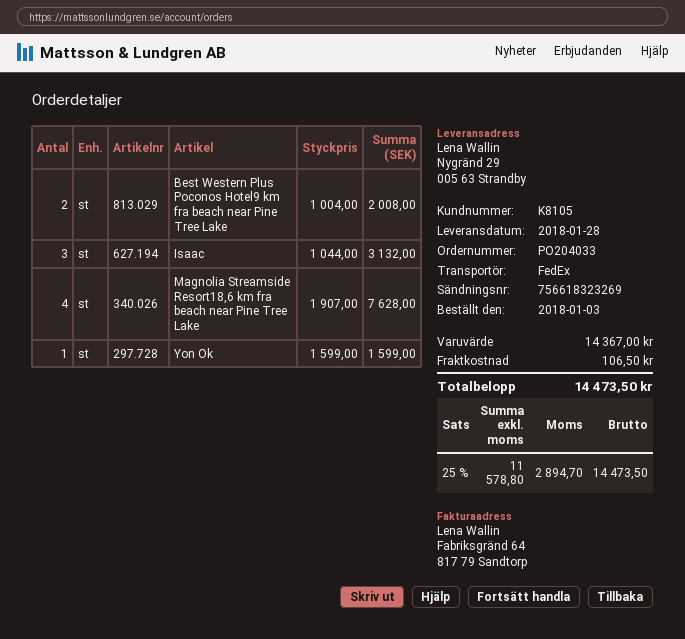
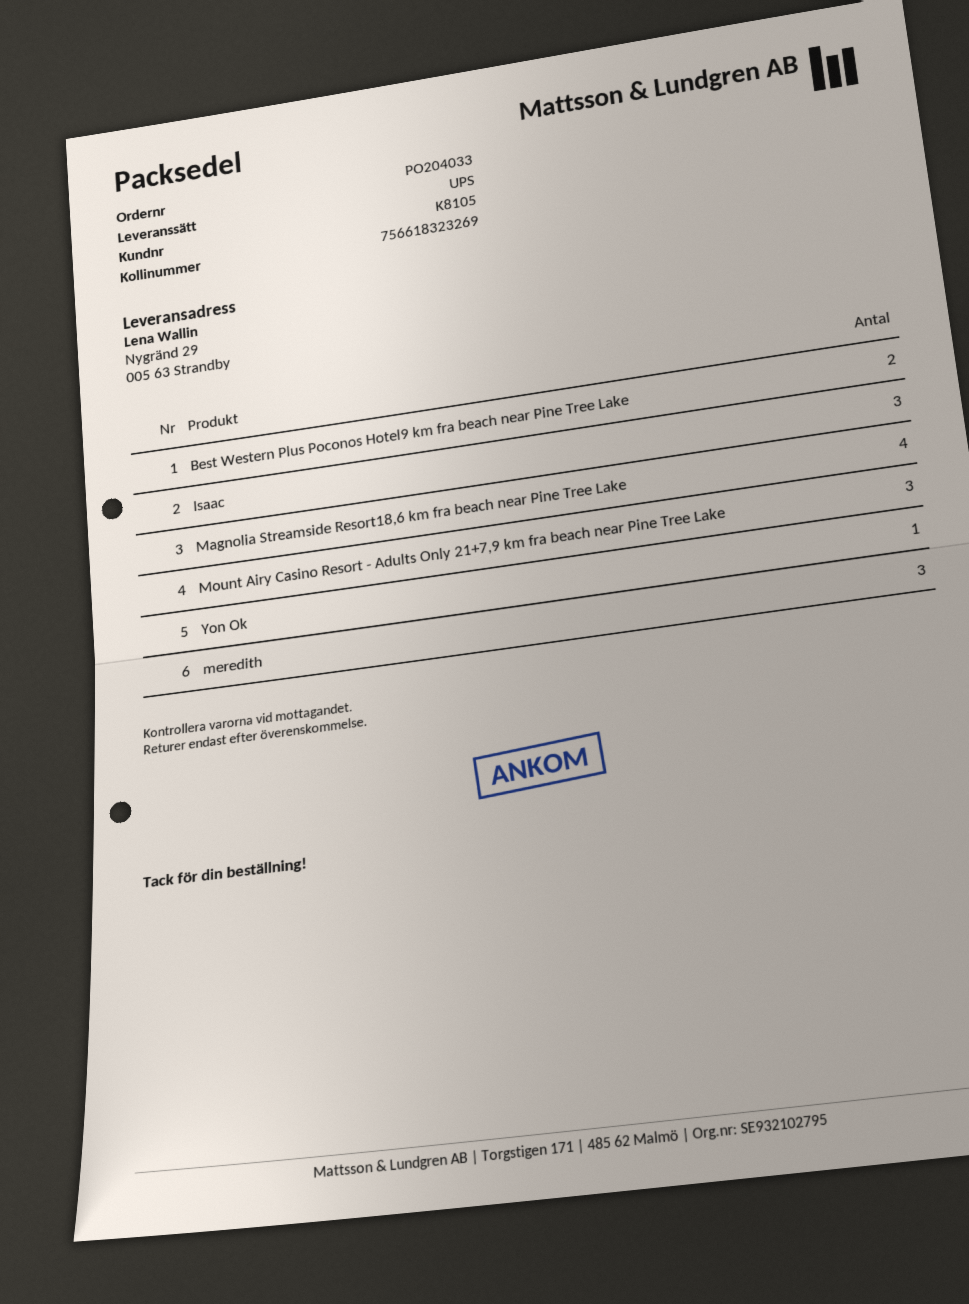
shipping method: FedEx -> UPS
Mount Airy Casino Resort - Adults Only 21+7,9 km fra beach near Pine Tree Lake: none -> 3
meredith: none -> 3

